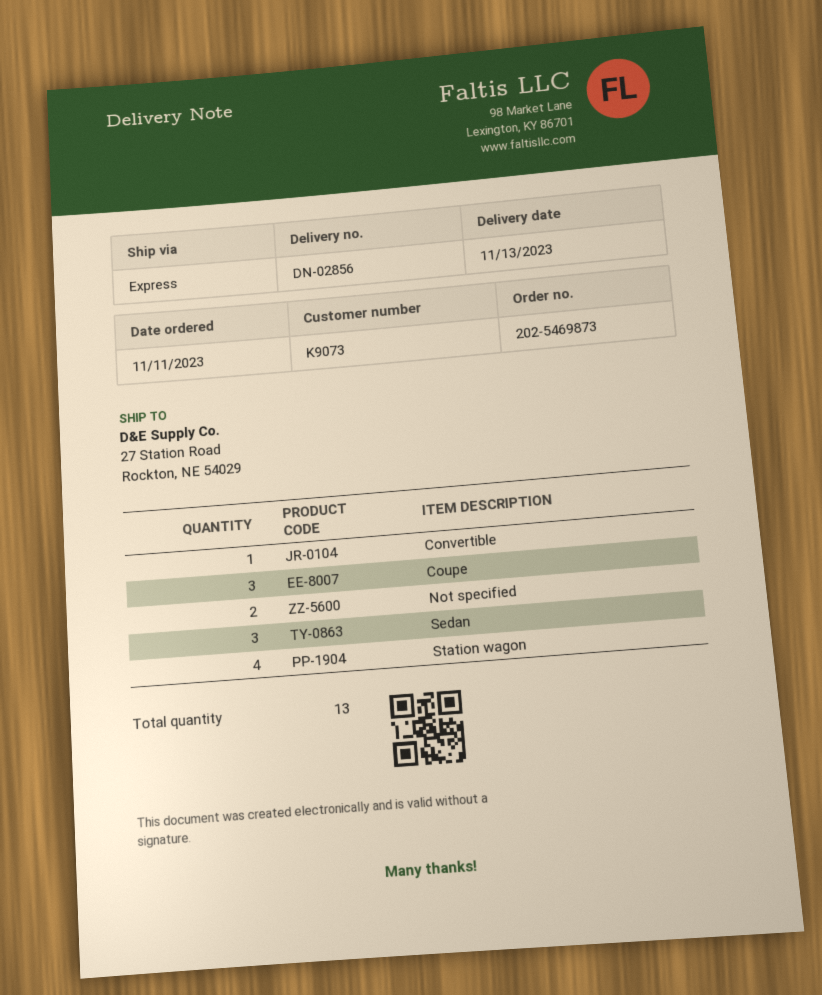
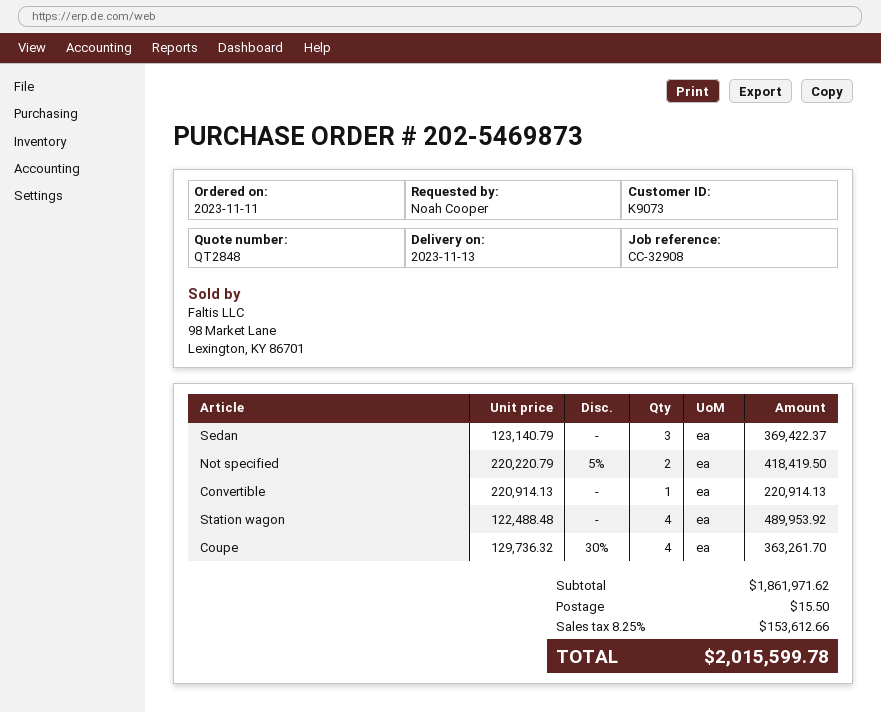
Coupe: 3 -> 4

